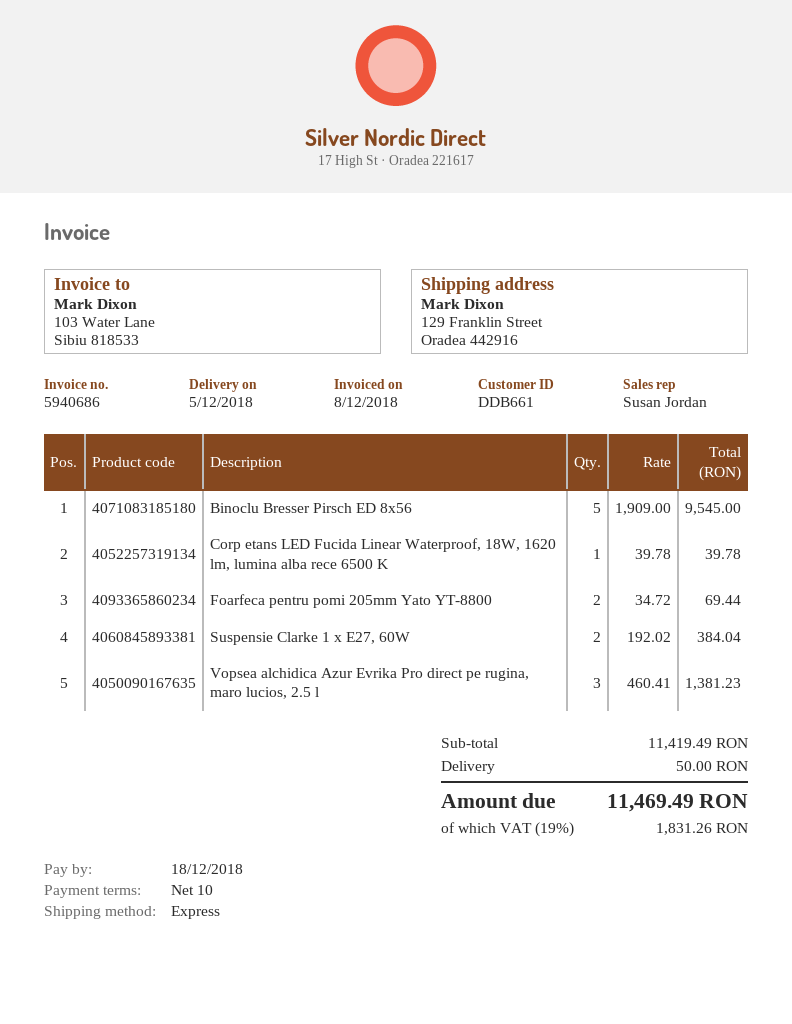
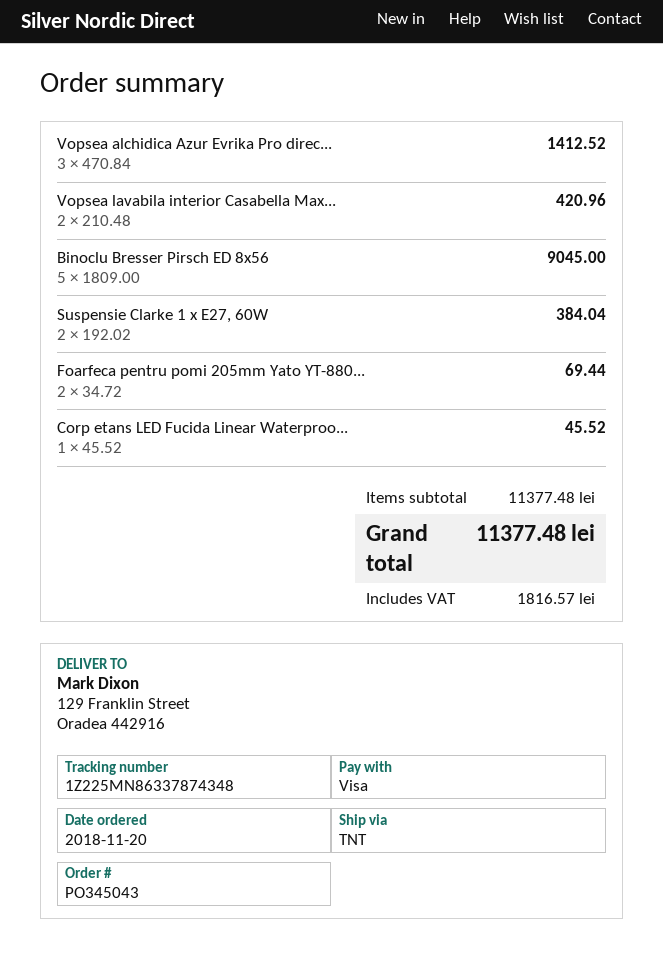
shipping method: express -> TNT
Binoclu Bresser Pirsch ED 8x56: 5 x 1909.00 = 9545.00 -> 5 x 1809.00 = 9045.00
Corp etans LED Fucida Linear Waterproof, 18W, 1620 lm, lumina alba rece 6500 K: 1 x 39.78 = 39.78 -> 1 x 45.52 = 45.52
Vopsea alchidica Azur Evrika Pro direct pe rugina, maro lucios, 2.5 l: 3 x 460.41 = 1381.23 -> 3 x 470.84 = 1412.52
Vopsea lavabila interior Casabella Max...: none -> 2 x 210.48 = 420.96
subtotal: 11419.49 -> 11377.48
shipping: 50.00 -> none
tax: 1831.26 -> 1816.57
total: 11469.49 -> 11377.48

